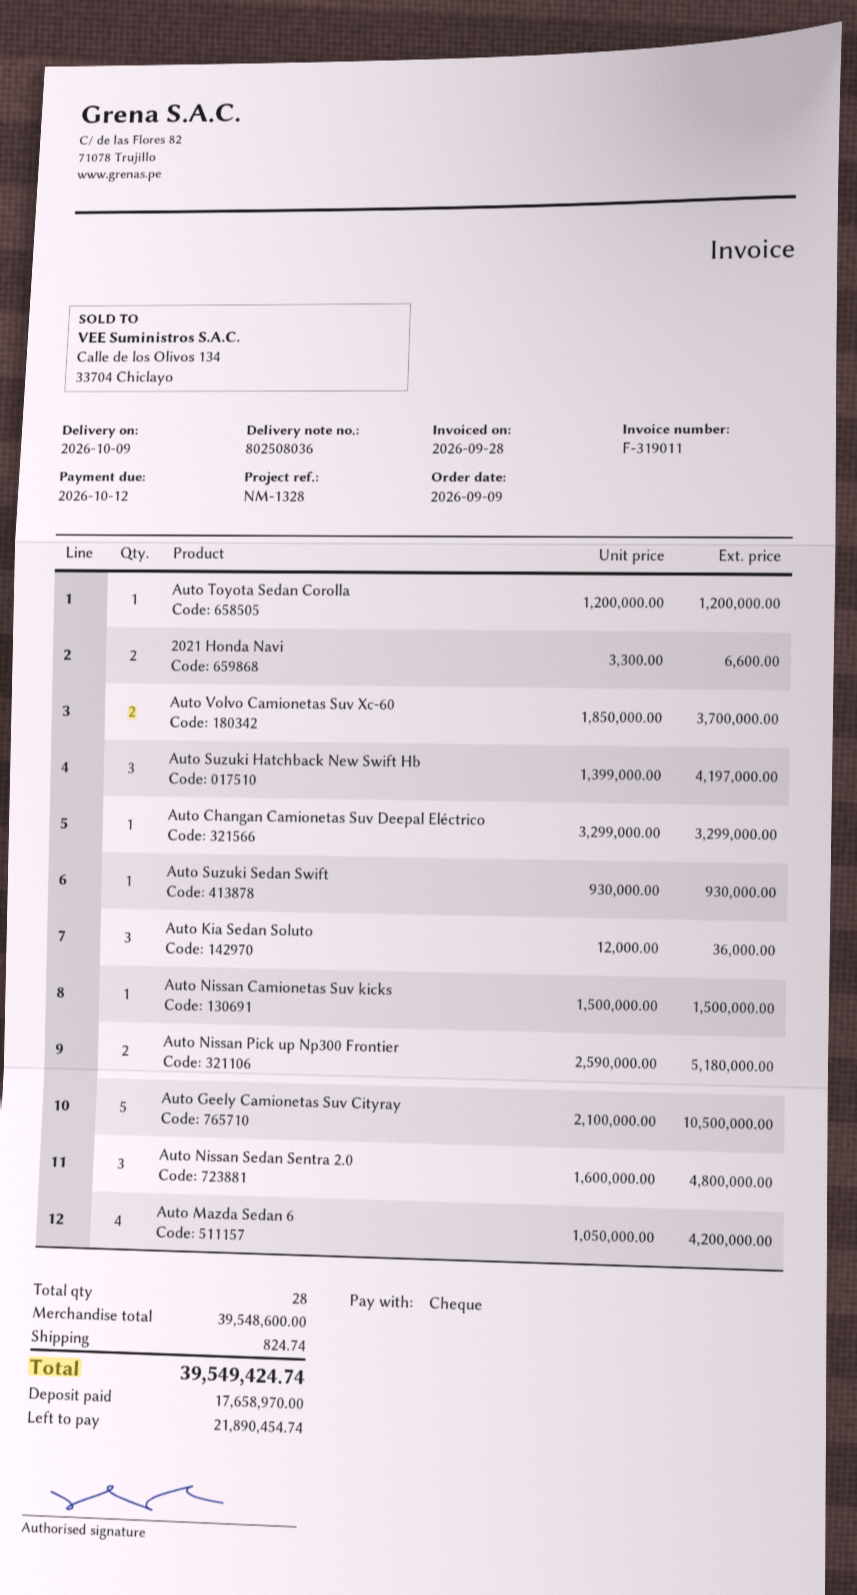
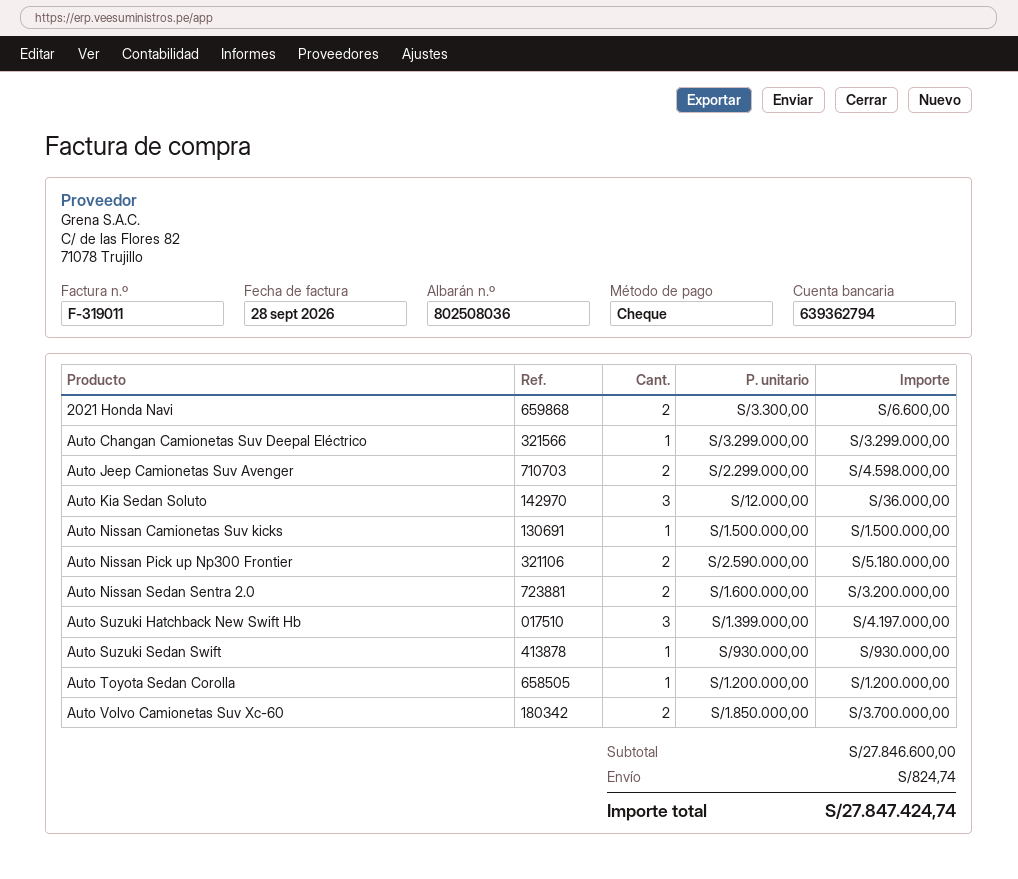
Auto Geely Camionetas Suv Cityray: 5 x 2100000.00 = 10500000.00 -> none
Auto Nissan Sedan Sentra 2.0: 3 x 1600000.00 = 4800000.00 -> 2 x 1600000.00 = 3200000.00
Auto Mazda Sedan 6: 4 x 1050000.00 = 4200000.00 -> none
Auto Jeep Camionetas Suv Avenger: none -> 2 x 2299000.00 = 4598000.00
subtotal: 39548600.00 -> 27846600.00
total: 39549424.74 -> 27847424.74

